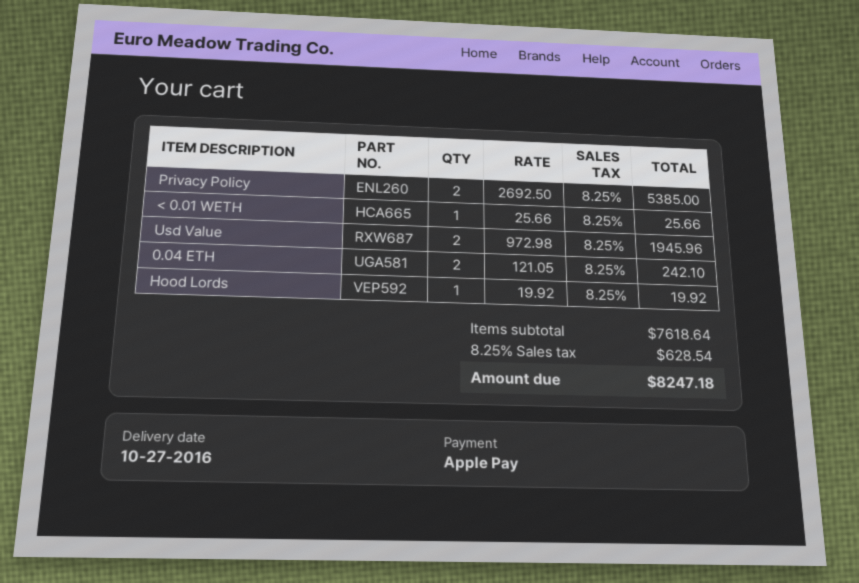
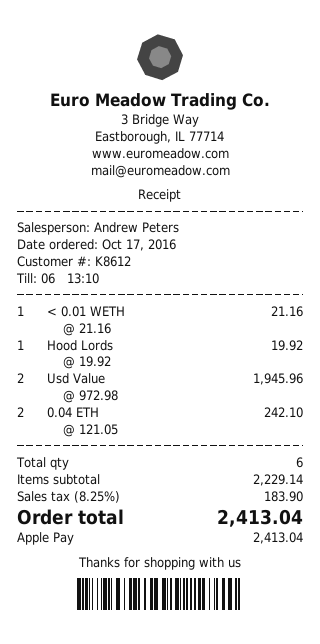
Privacy Policy: 2 x 2692.50 = 5385.00 -> none
< 0.01 WETH: 1 x 25.66 = 25.66 -> 1 x 21.16 = 21.16
subtotal: 7618.64 -> 2229.14
tax: 8.25% = 628.54 -> 8.25% = 183.90
total: 8247.18 -> 2413.04

